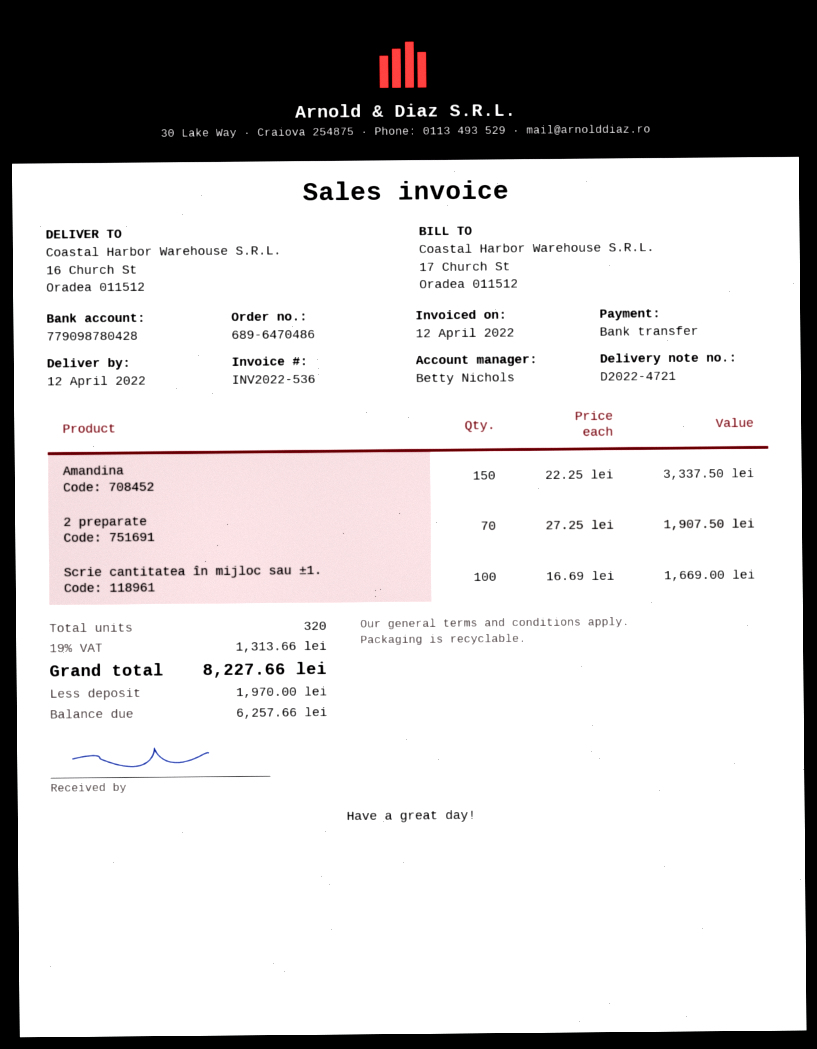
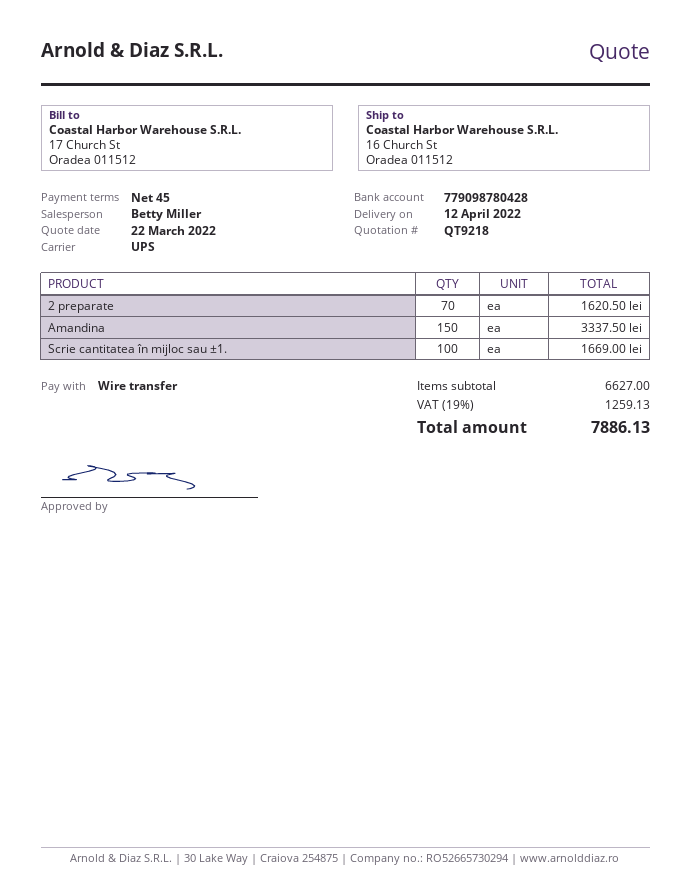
sales rep: Betty Nichols -> Betty Miller
2 preparate: 70 for 1907.50 -> 70 for 1620.50
tax: 19% = 1313.66 -> 19% = 1259.13
total: 8227.66 -> 7886.13

